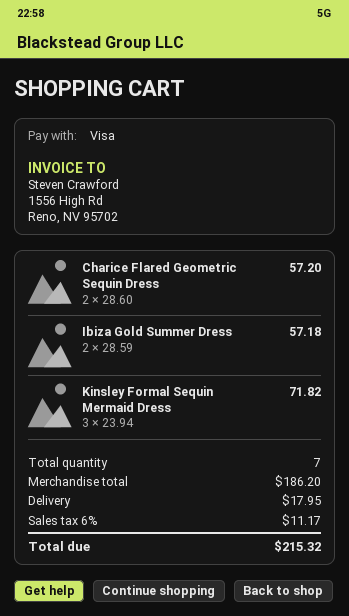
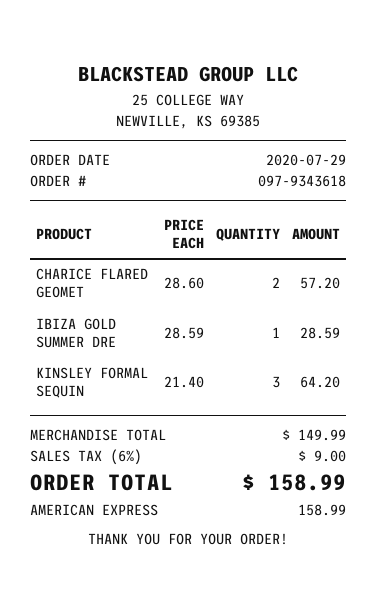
payment method: Visa -> American Express
Ibiza Gold Summer Dress: 2 x 28.59 = 57.18 -> 1 x 28.59 = 28.59
Kinsley Formal Sequin Mermaid Dress: 3 x 23.94 = 71.82 -> 3 x 21.40 = 64.20
subtotal: 186.20 -> 149.99
shipping: 17.95 -> none
tax: 6% = 11.17 -> 6% = 9.00
total: 215.32 -> 158.99

